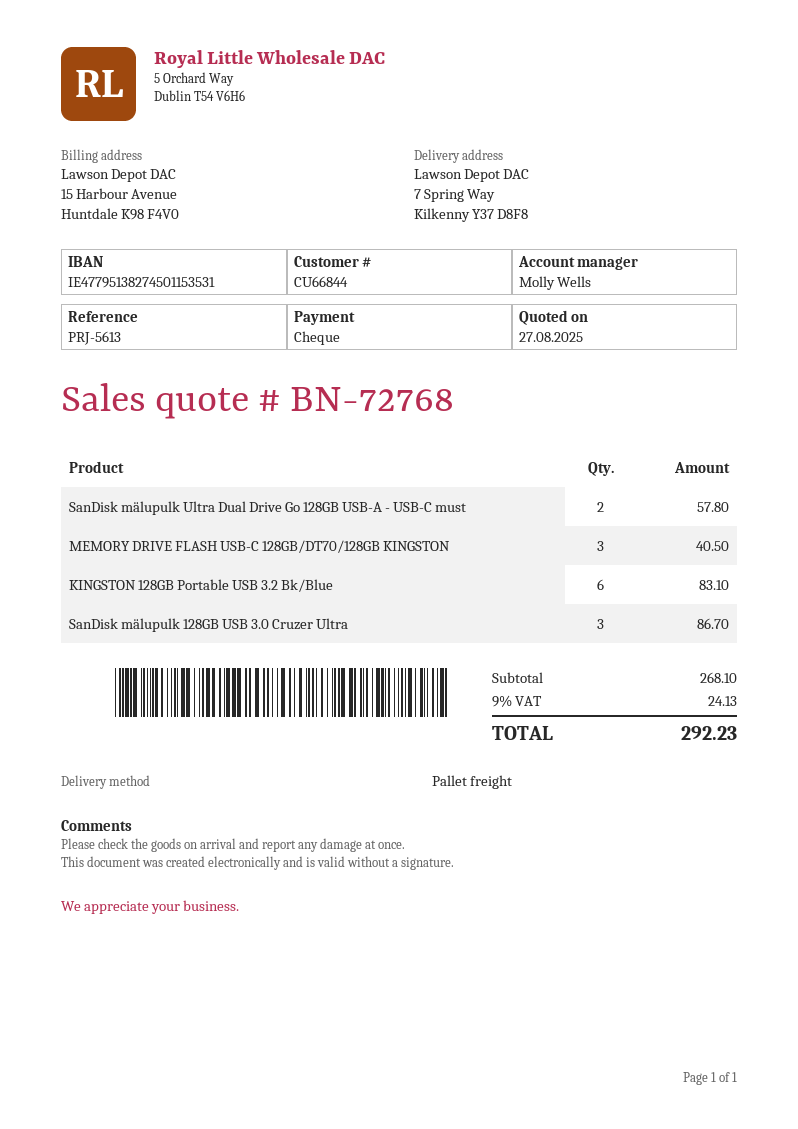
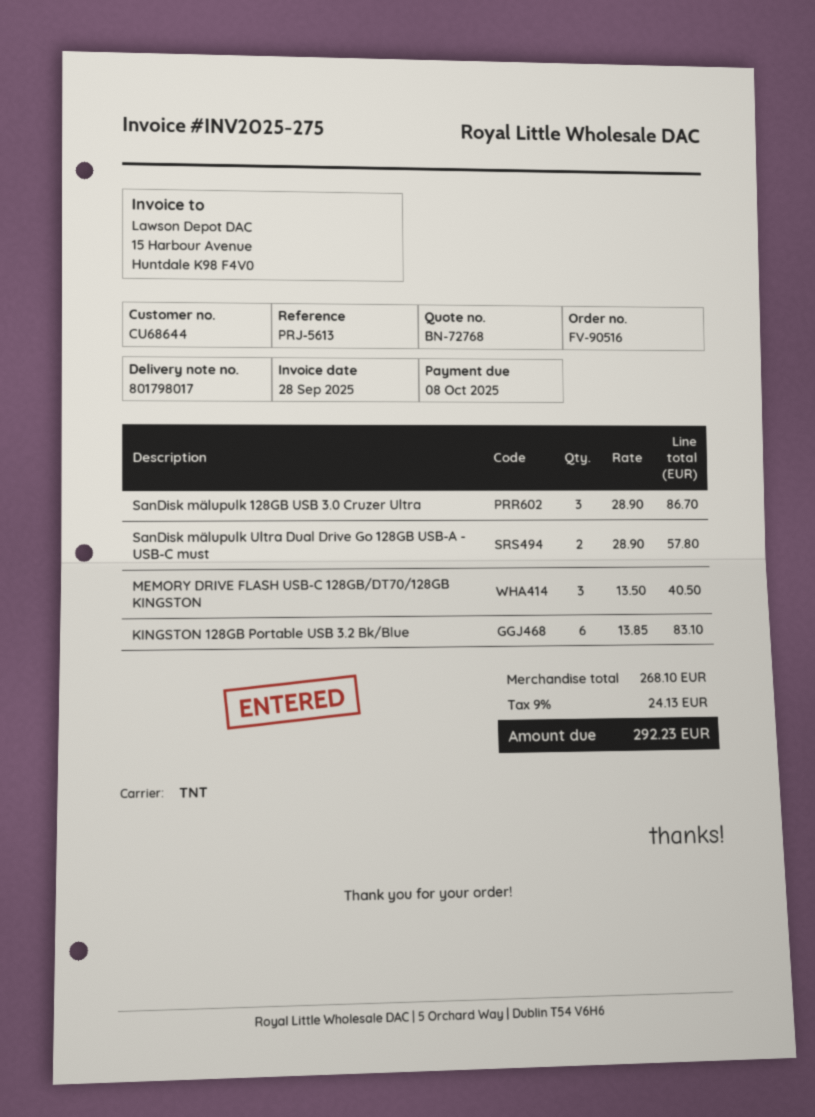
customer number: CU66844 -> CU68644
shipping method: pallet freight -> TNT

